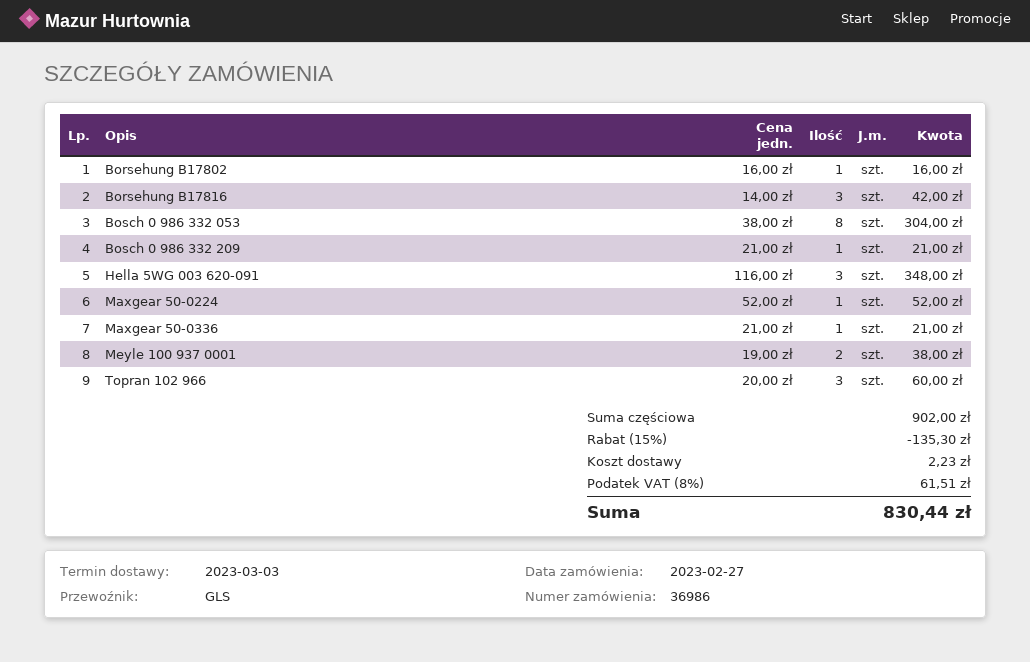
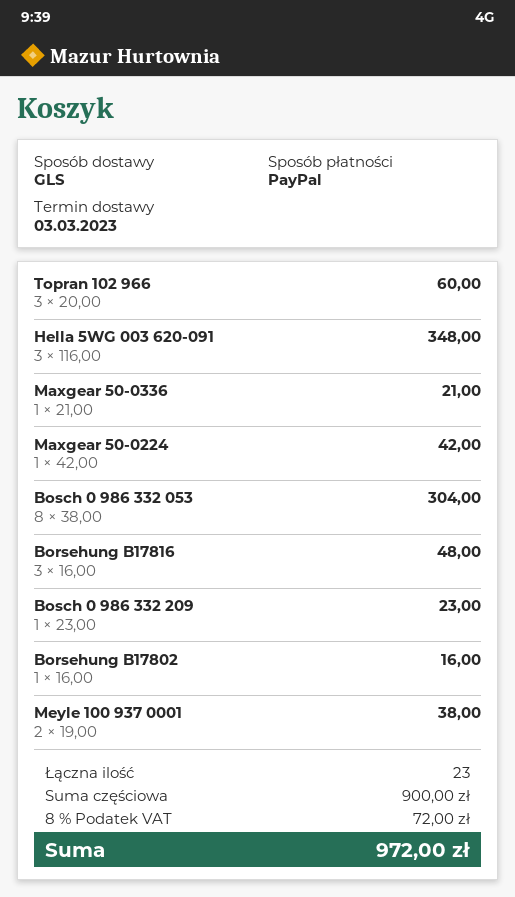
Borsehung B17816: 3 x 14.00 = 42.00 -> 3 x 16.00 = 48.00
Bosch 0 986 332 209: 1 x 21.00 = 21.00 -> 1 x 23.00 = 23.00
Maxgear 50-0224: 1 x 52.00 = 52.00 -> 1 x 42.00 = 42.00
subtotal: 902.00 -> 900.00
discount: 15% = 135.30 -> none
shipping: 2.23 -> none
tax: 8% = 61.51 -> 8% = 72.00
total: 830.44 -> 972.00

